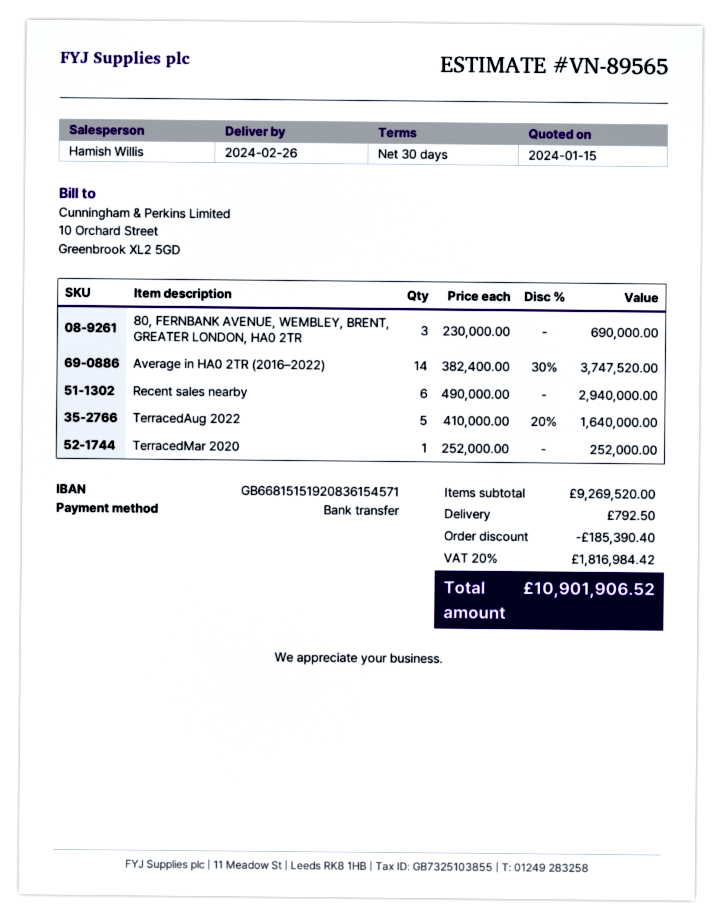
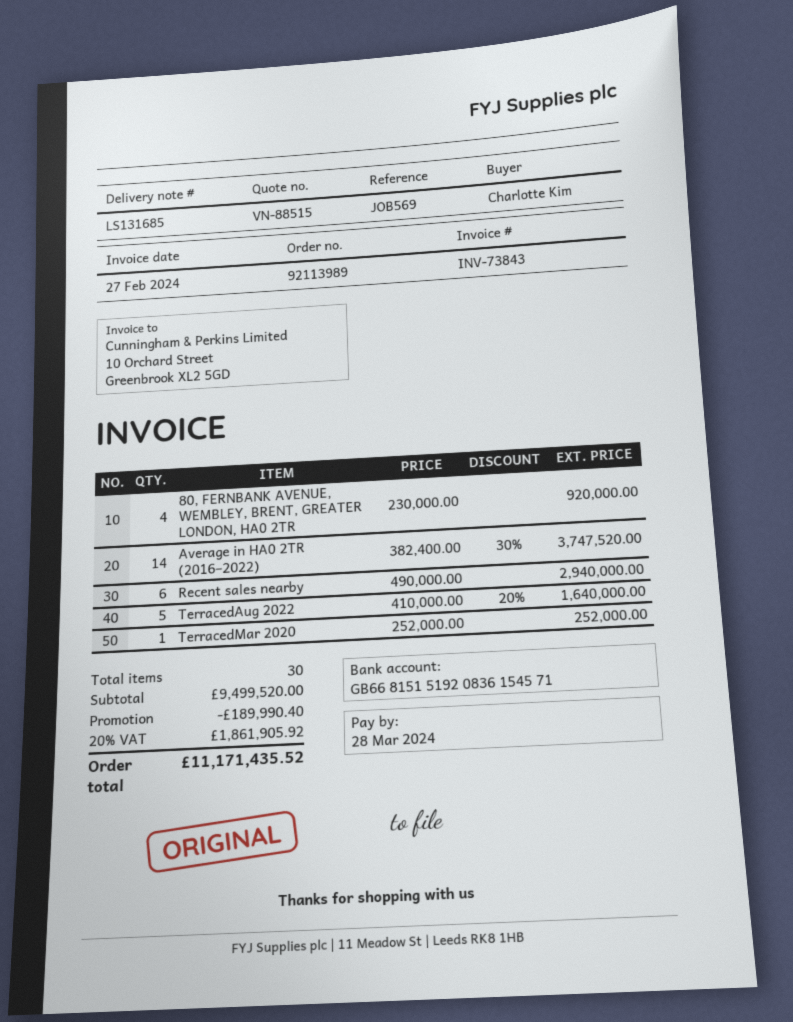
quote number: VN-89565 -> VN-88515
80, FERNBANK AVENUE, WEMBLEY, BRENT, GREATER LONDON, HA0 2TR: 3 x 230000.00 = 690000.00 -> 4 x 230000.00 = 920000.00
subtotal: 9269520.00 -> 9499520.00
discount: 185390.40 -> 189990.40
shipping: 792.50 -> none
tax: 20% = 1816984.42 -> 20% = 1861905.92
total: 10901906.52 -> 11171435.52

